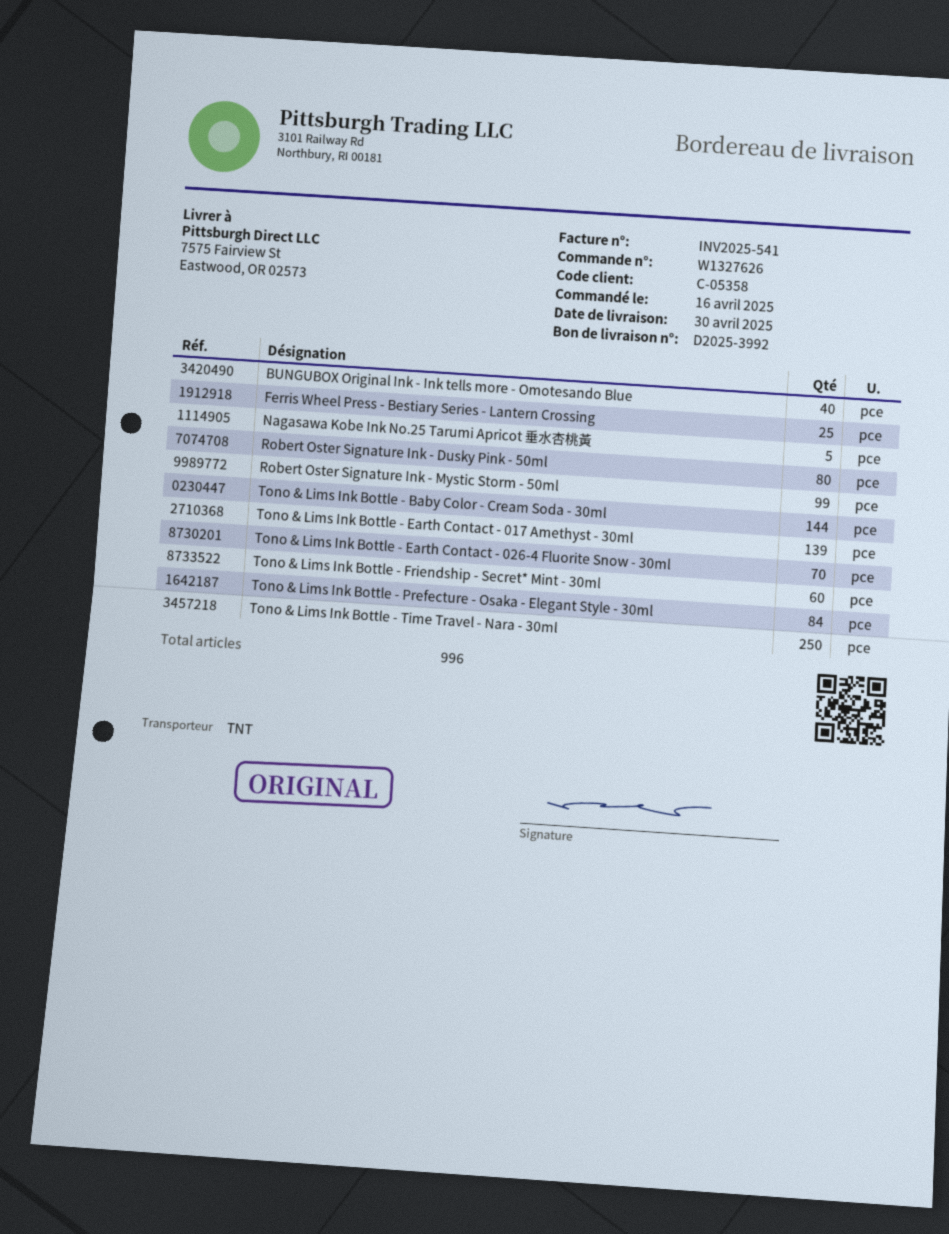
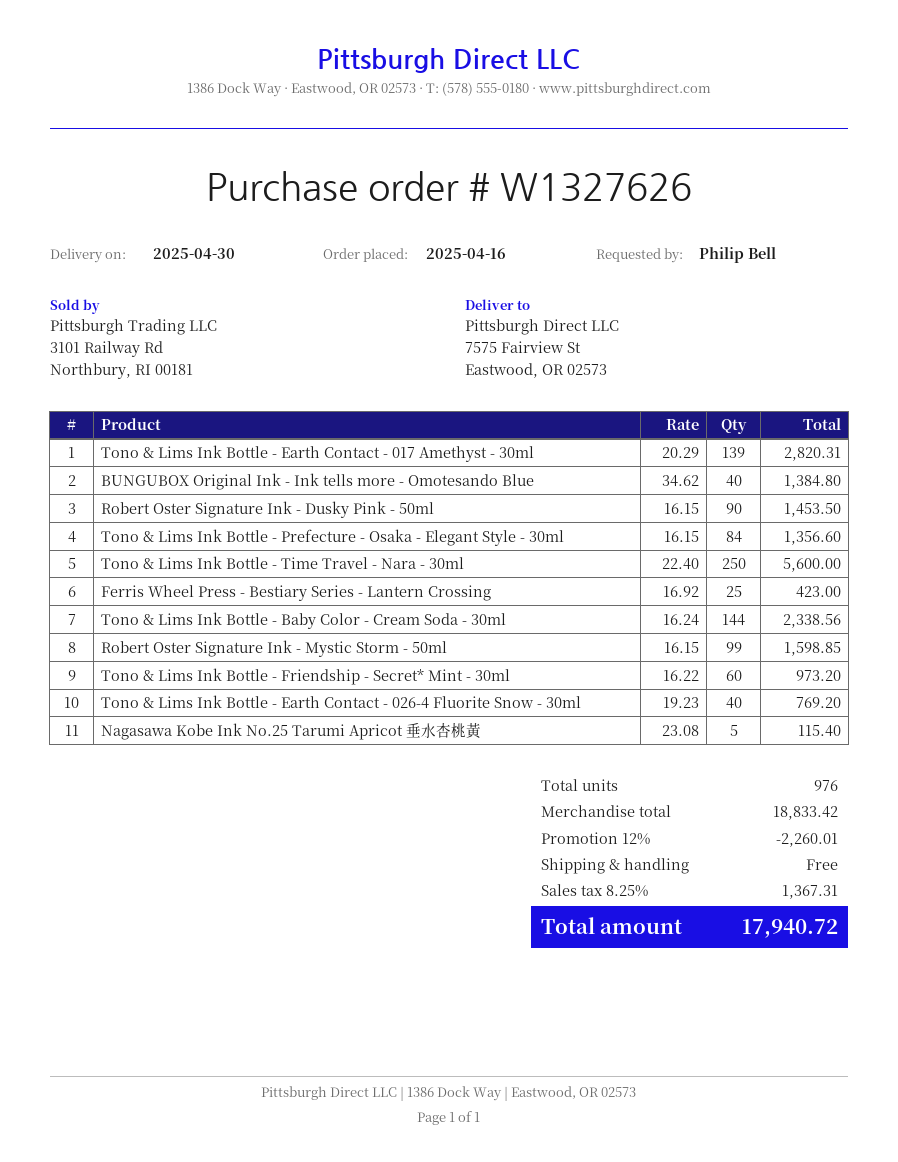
Robert Oster Signature Ink - Dusky Pink - 50ml: 80 -> 90
Tono & Lims Ink Bottle - Earth Contact - 026-4 Fluorite Snow - 30ml: 70 -> 40
total quantity: 996 -> 976

